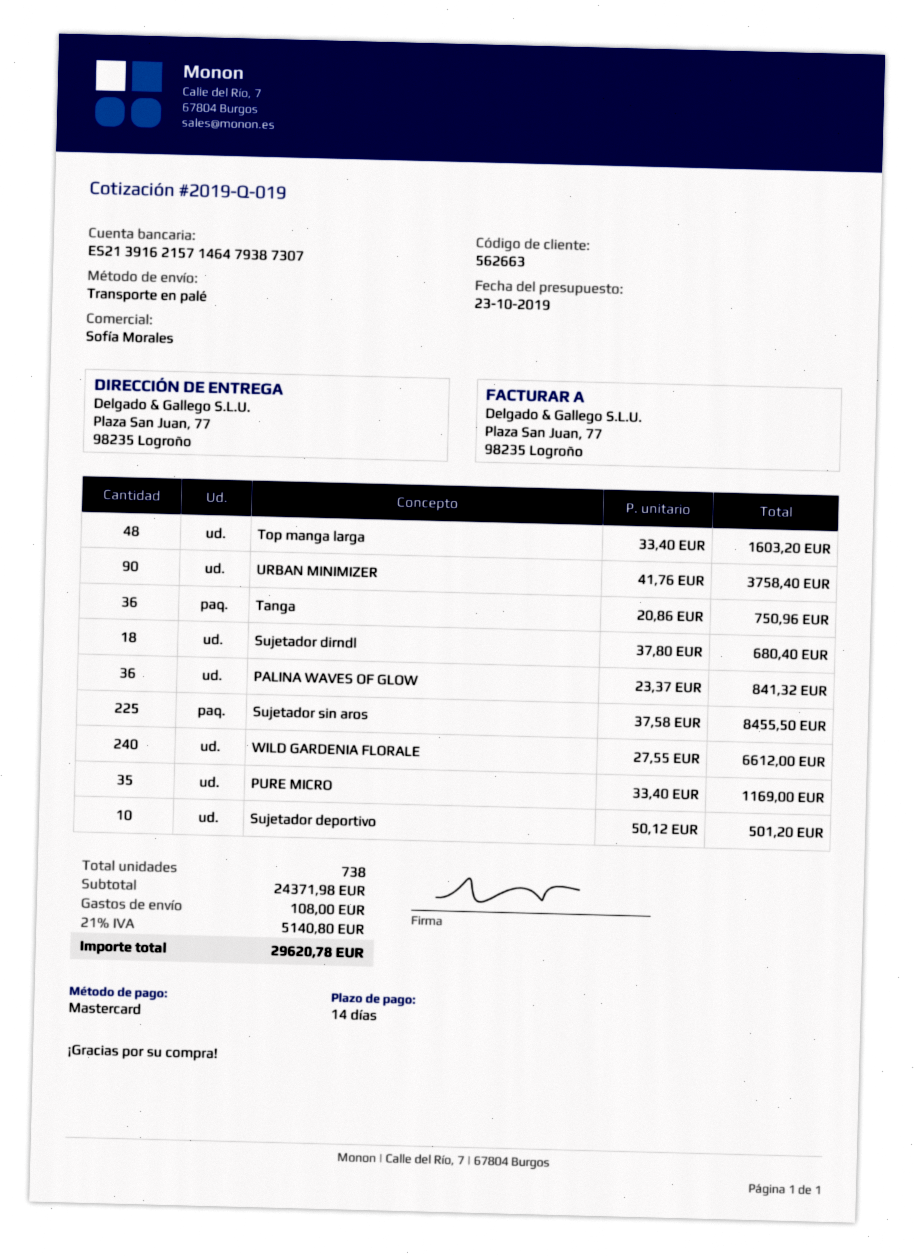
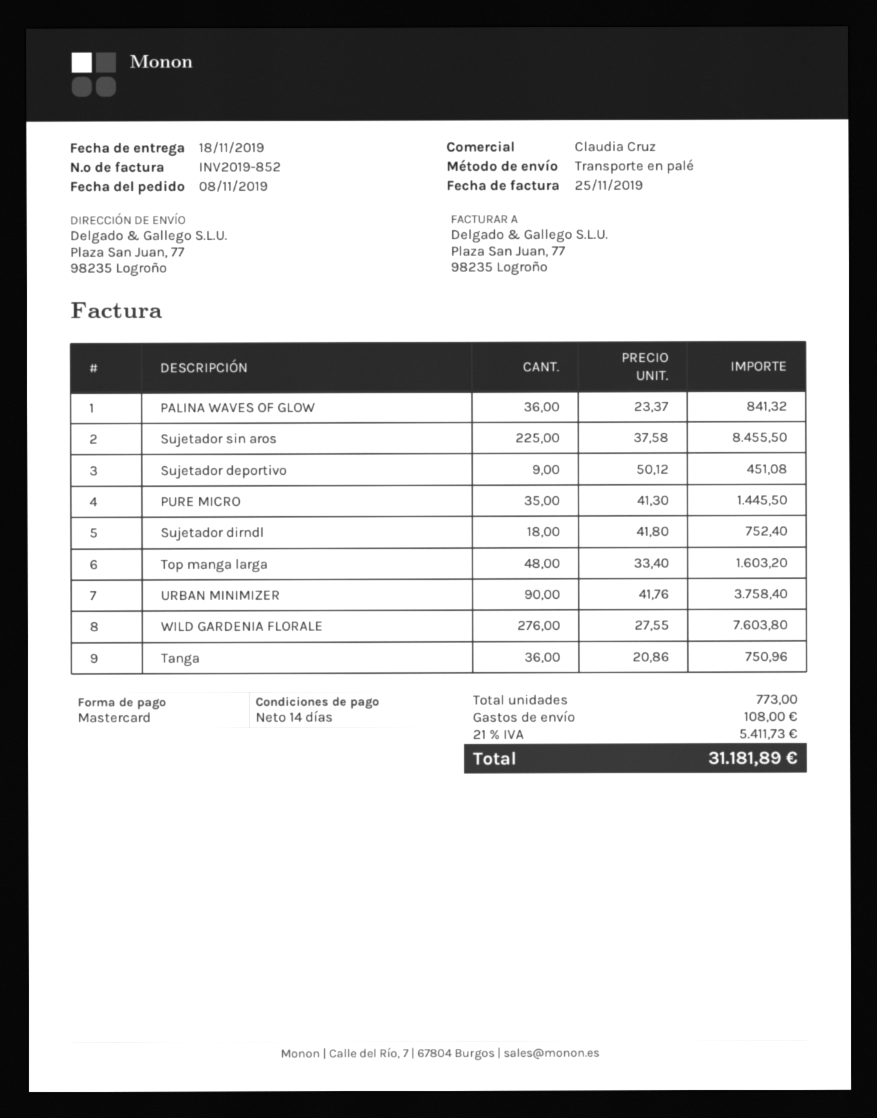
sales rep: Sofía Morales -> Claudia Cruz
Sujetador dirndl: 18 x 37.80 = 680.40 -> 18 x 41.80 = 752.40
WILD GARDENIA FLORALE: 240 x 27.55 = 6612.00 -> 276 x 27.55 = 7603.80
PURE MICRO: 35 x 33.40 = 1169.00 -> 35 x 41.30 = 1445.50
Sujetador deportivo: 10 x 50.12 = 501.20 -> 9 x 50.12 = 451.08
total quantity: 738 -> 773
tax: 21% = 5140.80 -> 21% = 5411.73
total: 29620.78 -> 31181.89

